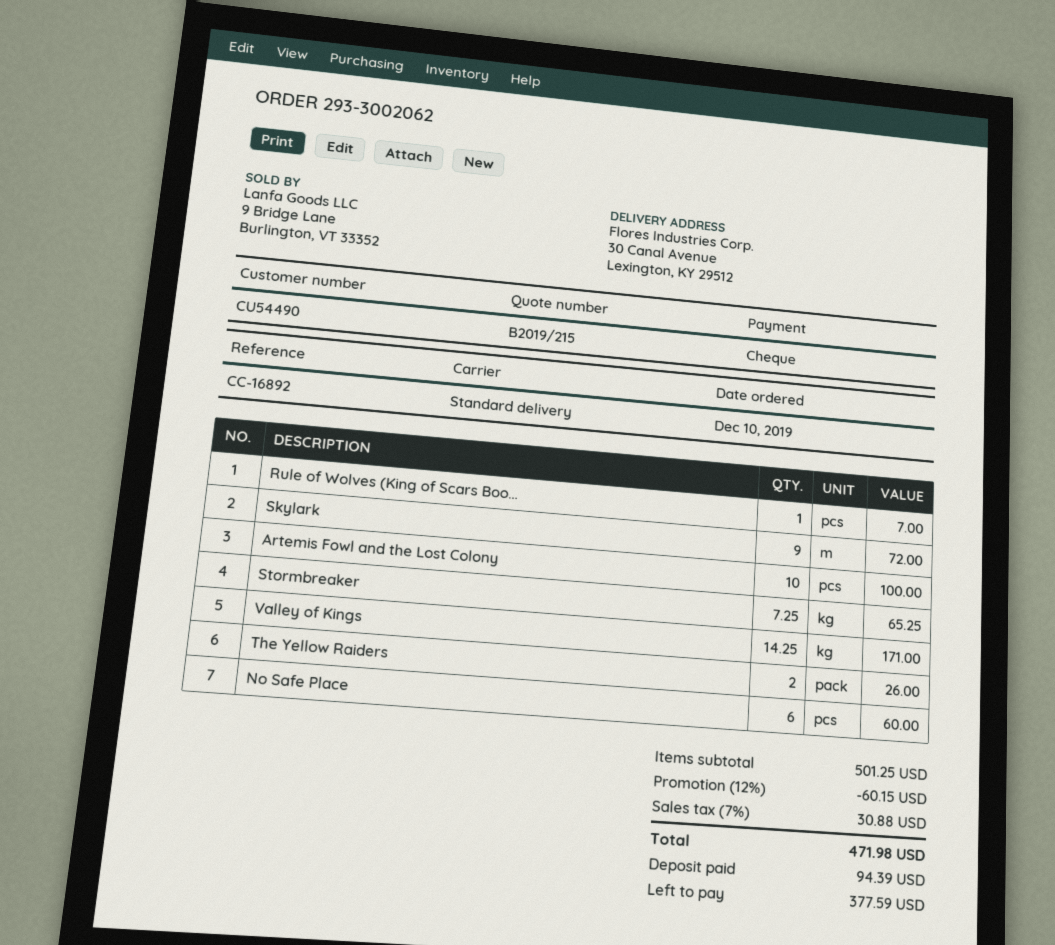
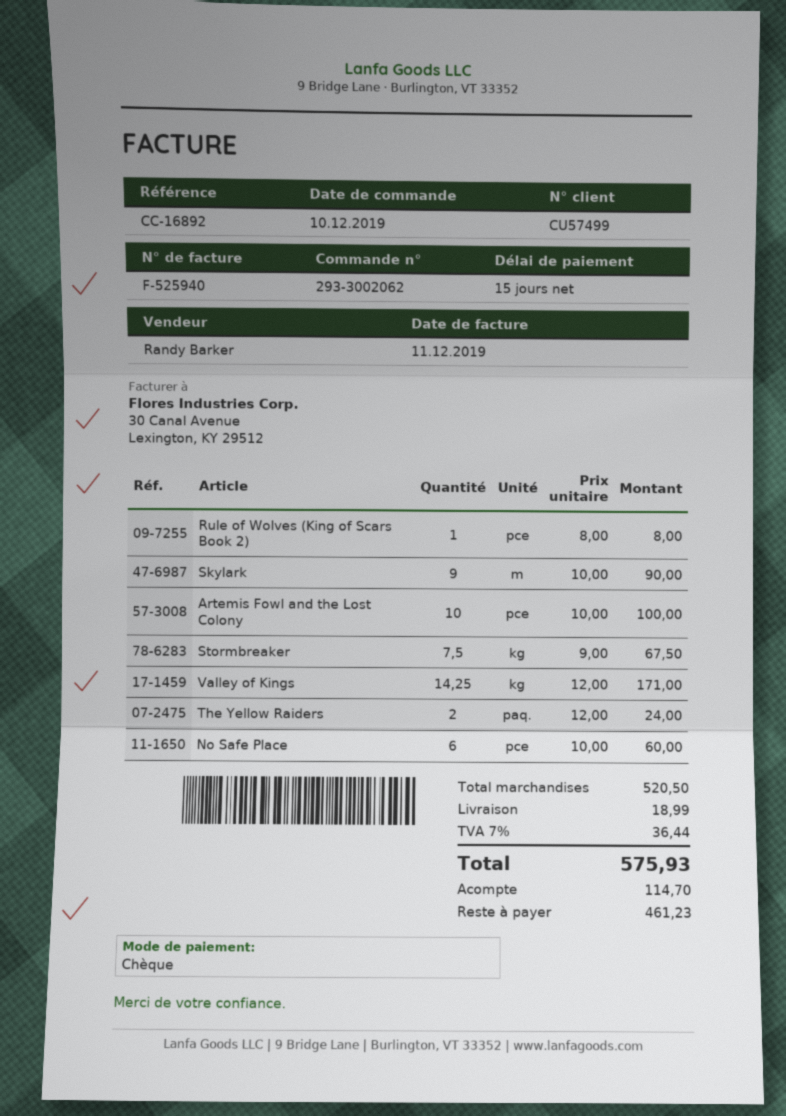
customer number: CU54490 -> CU57499
Rule of Wolves (King of Scars Boo...: 1 for 7.00 -> 1 for 8.00
Skylark: 9 for 72.00 -> 9 for 90.00
Stormbreaker: 7.25 for 65.25 -> 7.5 for 67.50
The Yellow Raiders: 2 for 26.00 -> 2 for 24.00
subtotal: 501.25 -> 520.50
discount: 12% = 60.15 -> none
shipping: none -> 18.99
tax: 7% = 30.88 -> 7% = 36.44
total: 471.98 -> 575.93
deposit: 94.39 -> 114.70
balance: 377.59 -> 461.23

